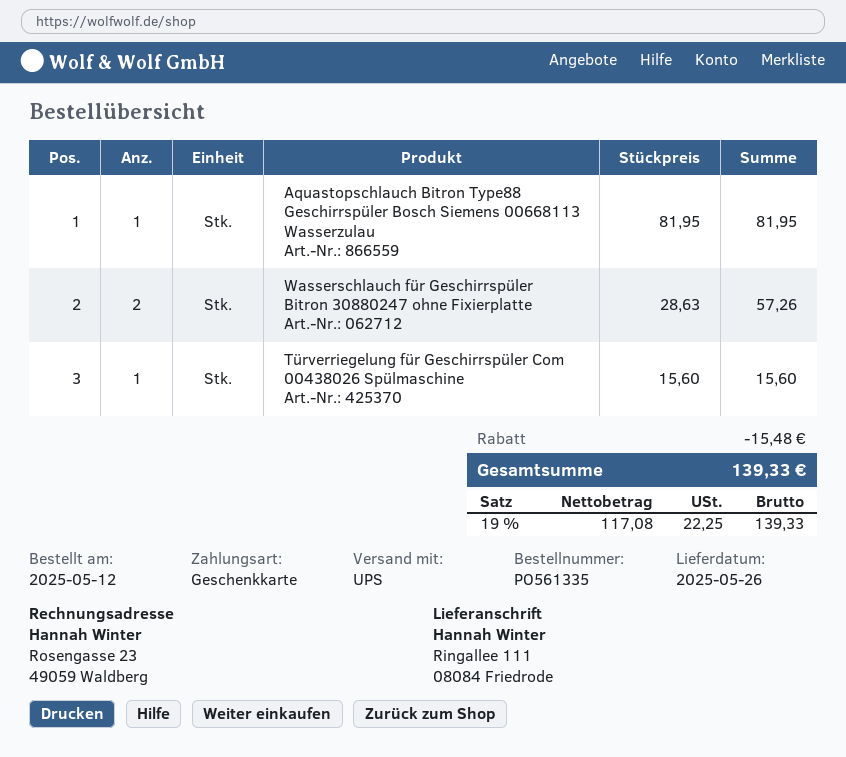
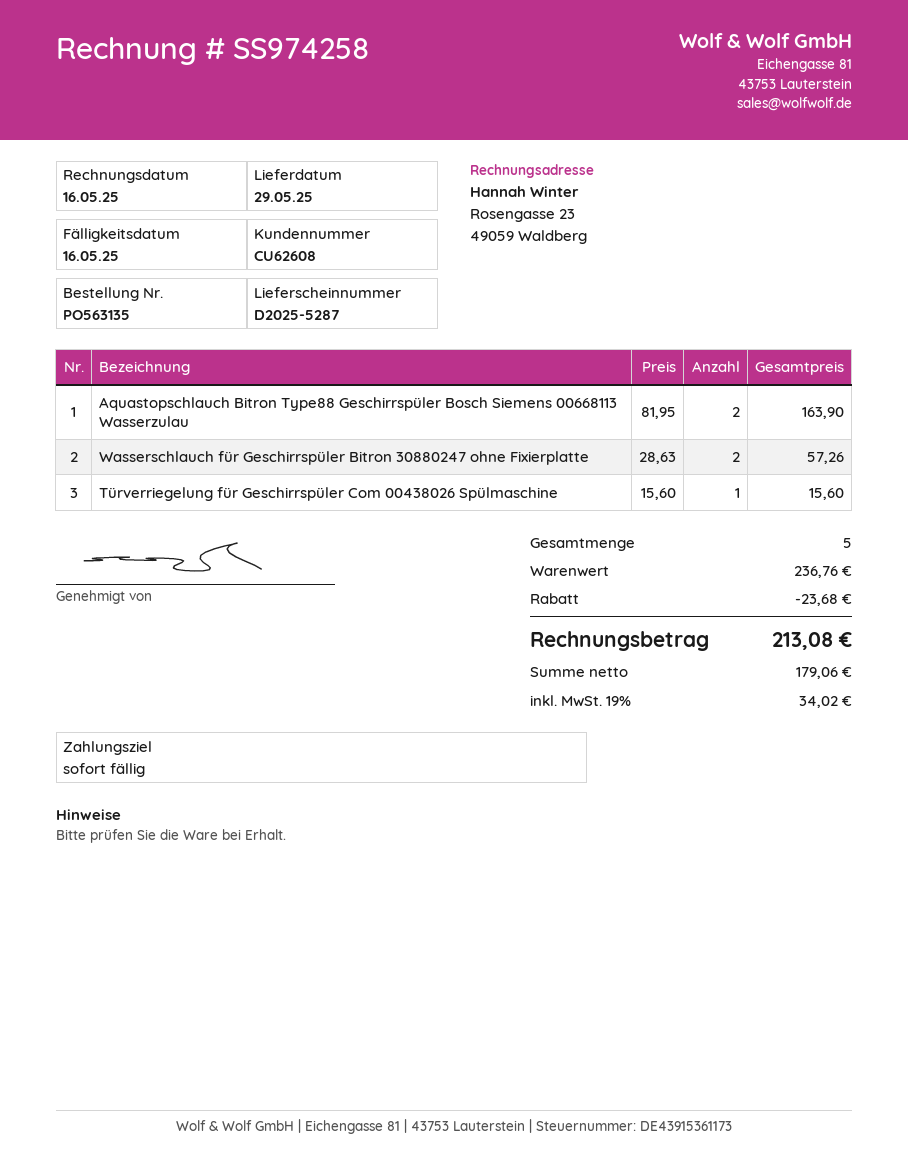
order number: PO561335 -> PO563135
delivery date: 2025-05-26 -> 2025-05-29
Aquastopschlauch Bitron Type88 Geschirrspüler Bosch Siemens 00668113 Wasserzulau: 1 x 81.95 = 81.95 -> 2 x 81.95 = 163.90
discount: 15.48 -> 23.68
net: 117.08 -> 179.06
tax: 19% = 22.25 -> 19% = 34.02
total: 139.33 -> 213.08

